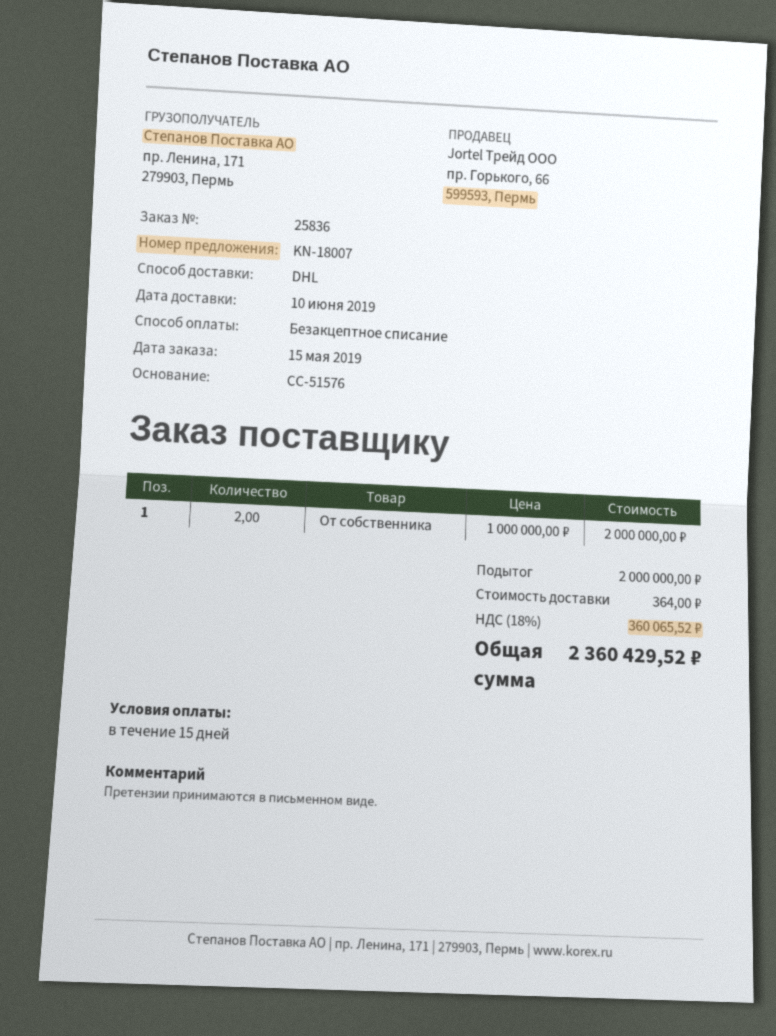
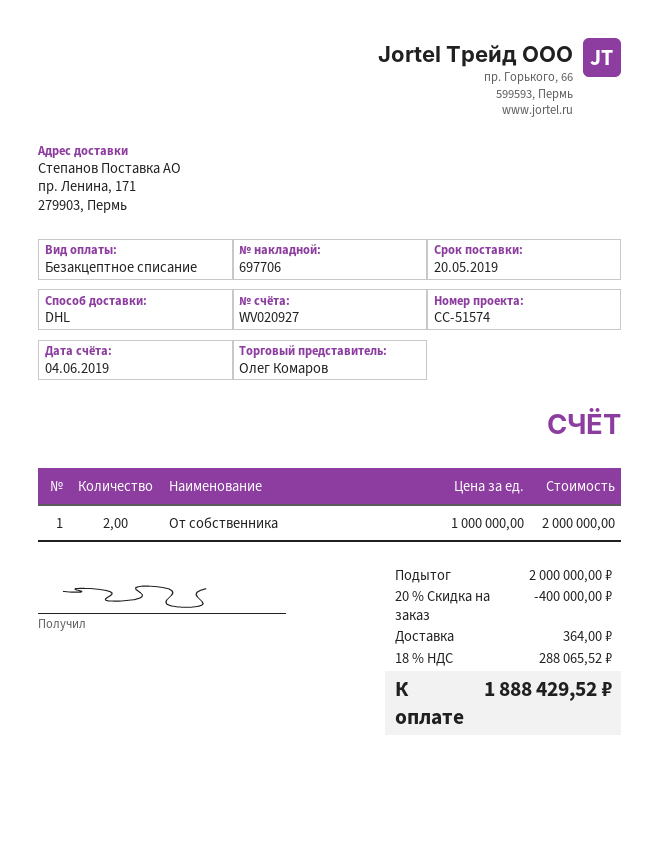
delivery date: 2019-06-10 -> 2019-05-20
reference: CC-51576 -> CC-51574
discount: none -> 20% = 400000.00
tax: 18% = 360065.52 -> 18% = 288065.52
total: 2360429.52 -> 1888429.52

